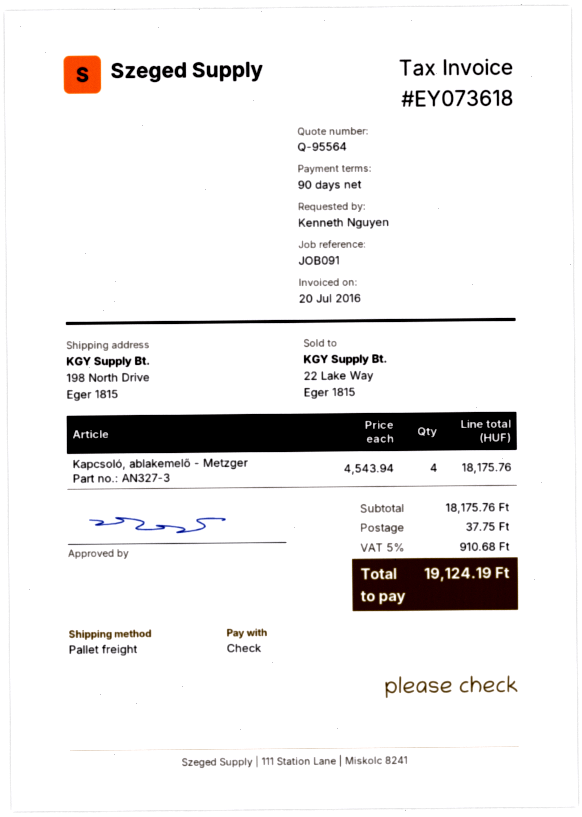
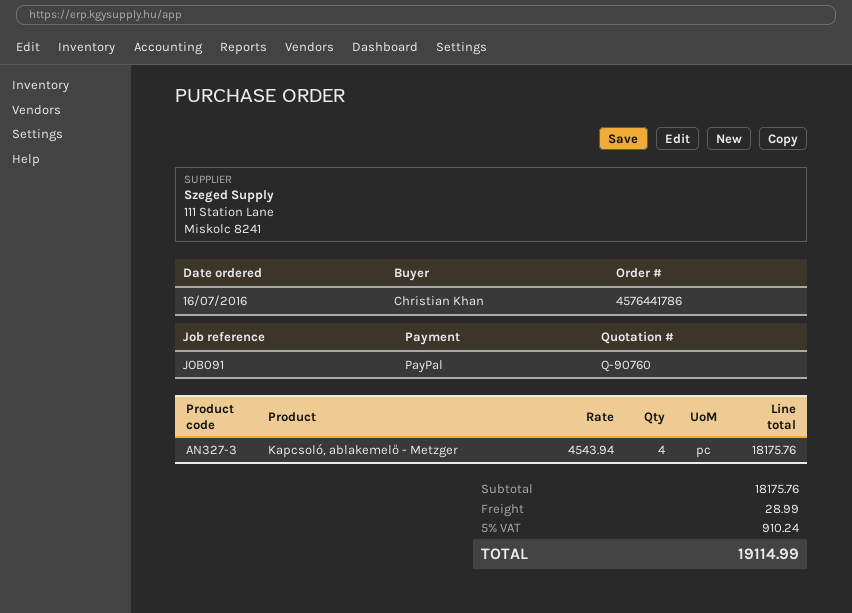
quote number: Q-95564 -> Q-90760
ordered by: Kenneth Nguyen -> Christian Khan
payment method: cheque -> PayPal
shipping: 37.75 -> 28.99
tax: 5% = 910.68 -> 5% = 910.24
total: 19124.19 -> 19114.99

